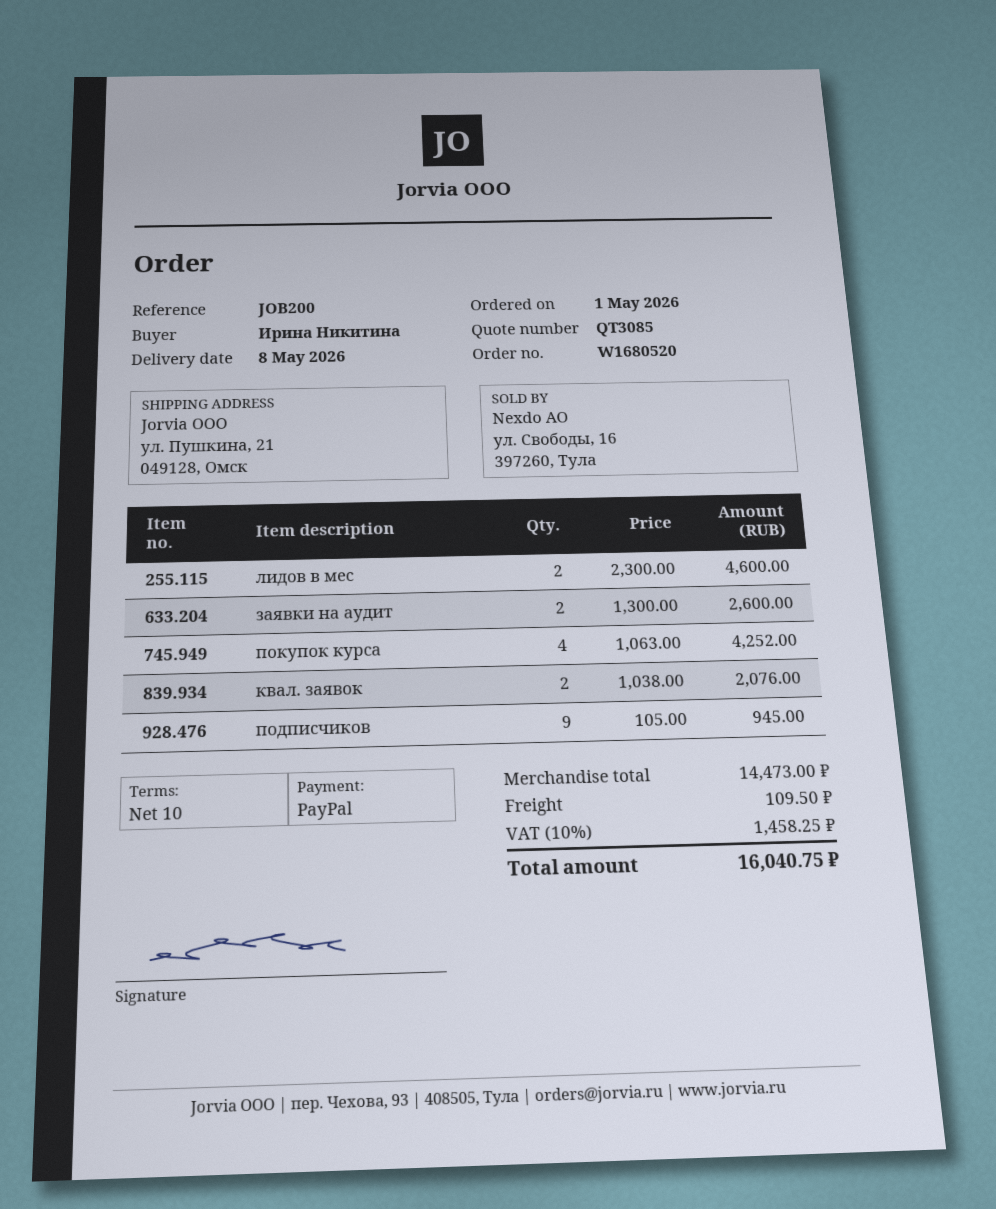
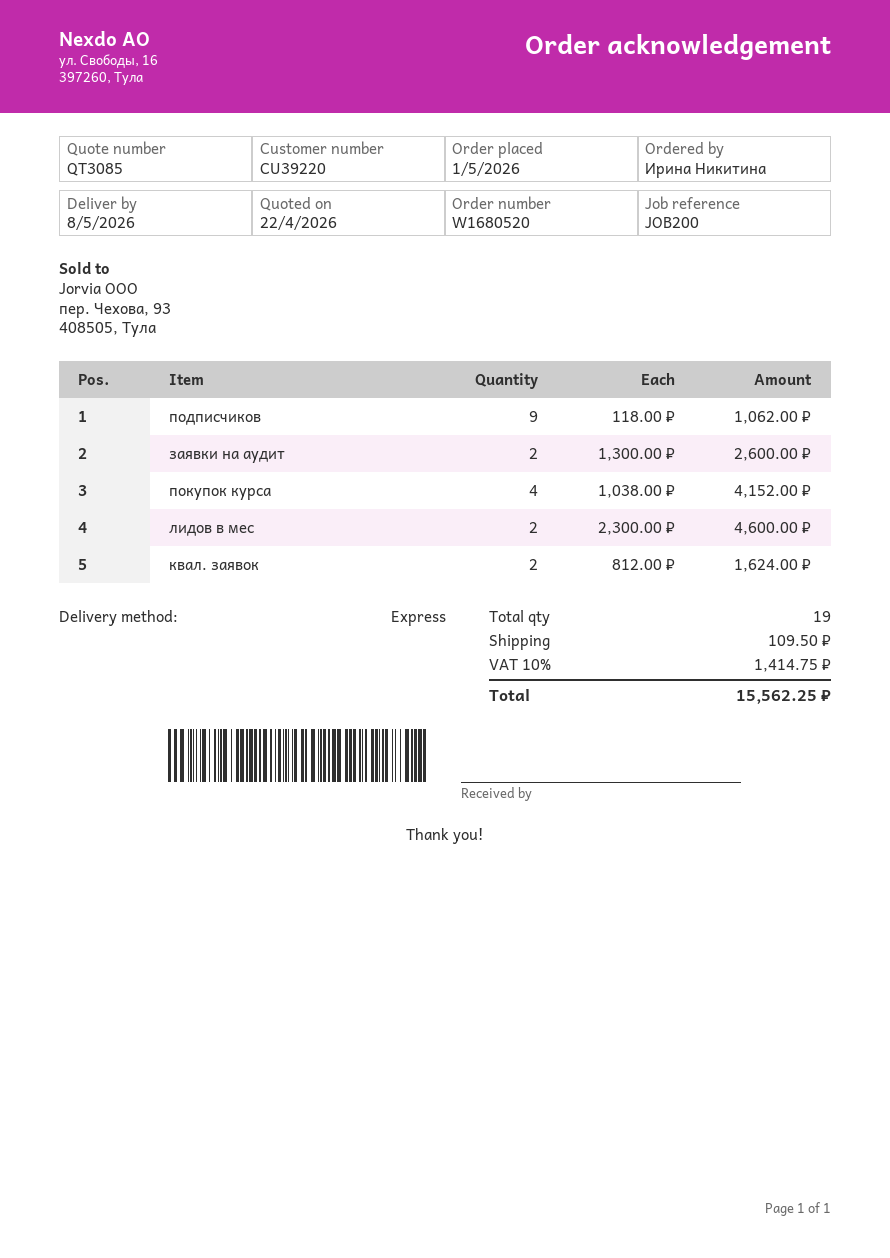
покупок курса: 4 x 1063.00 = 4252.00 -> 4 x 1038.00 = 4152.00
квал. заявок: 2 x 1038.00 = 2076.00 -> 2 x 812.00 = 1624.00
подписчиков: 9 x 105.00 = 945.00 -> 9 x 118.00 = 1062.00
tax: 10% = 1458.25 -> 10% = 1414.75
total: 16040.75 -> 15562.25

